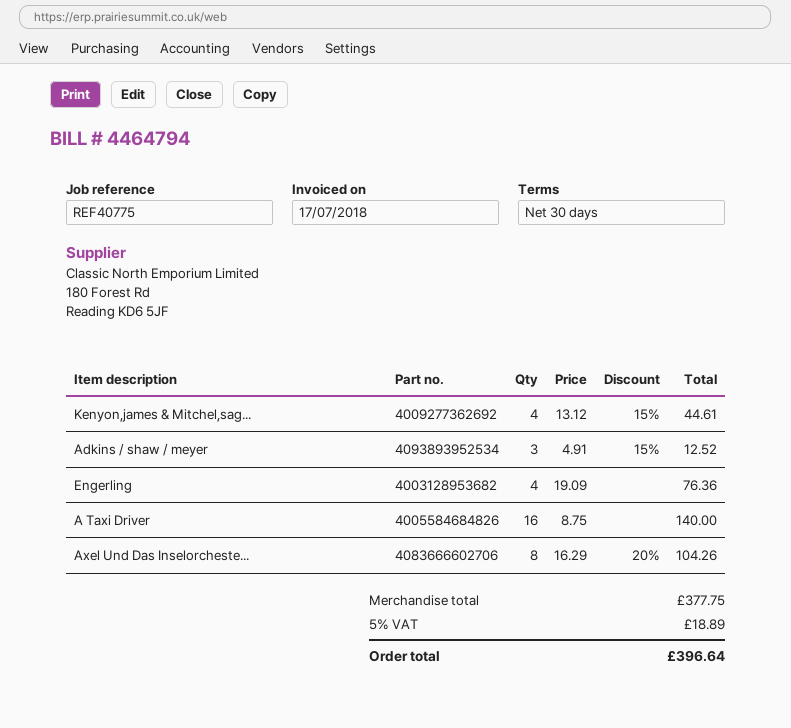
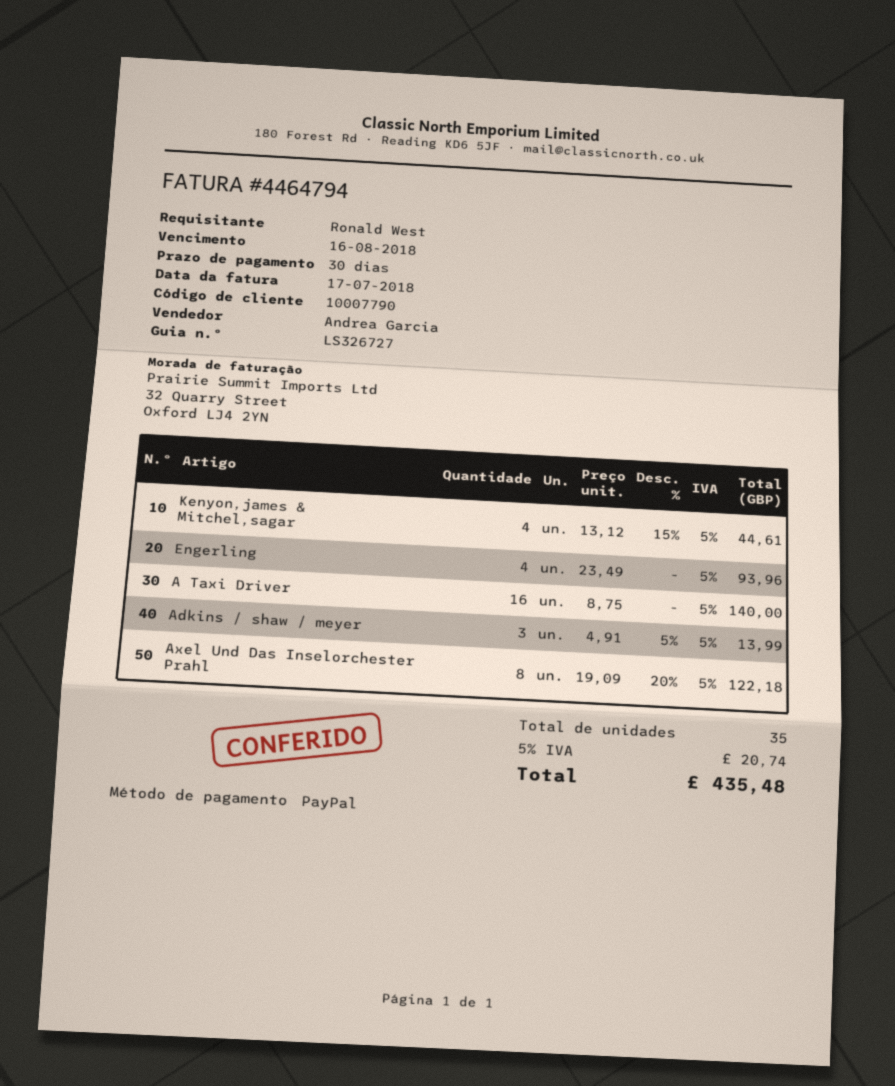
Adkins / shaw / meyer: 3 x 4.91 - 15% = 12.52 -> 3 x 4.91 - 5% = 13.99
Engerling: 4 x 19.09 = 76.36 -> 4 x 23.49 = 93.96
Axel Und Das Inselorcheste...: 8 x 16.29 - 20% = 104.26 -> 8 x 19.09 - 20% = 122.18
tax: 5% = 18.89 -> 5% = 20.74
total: 396.64 -> 435.48

